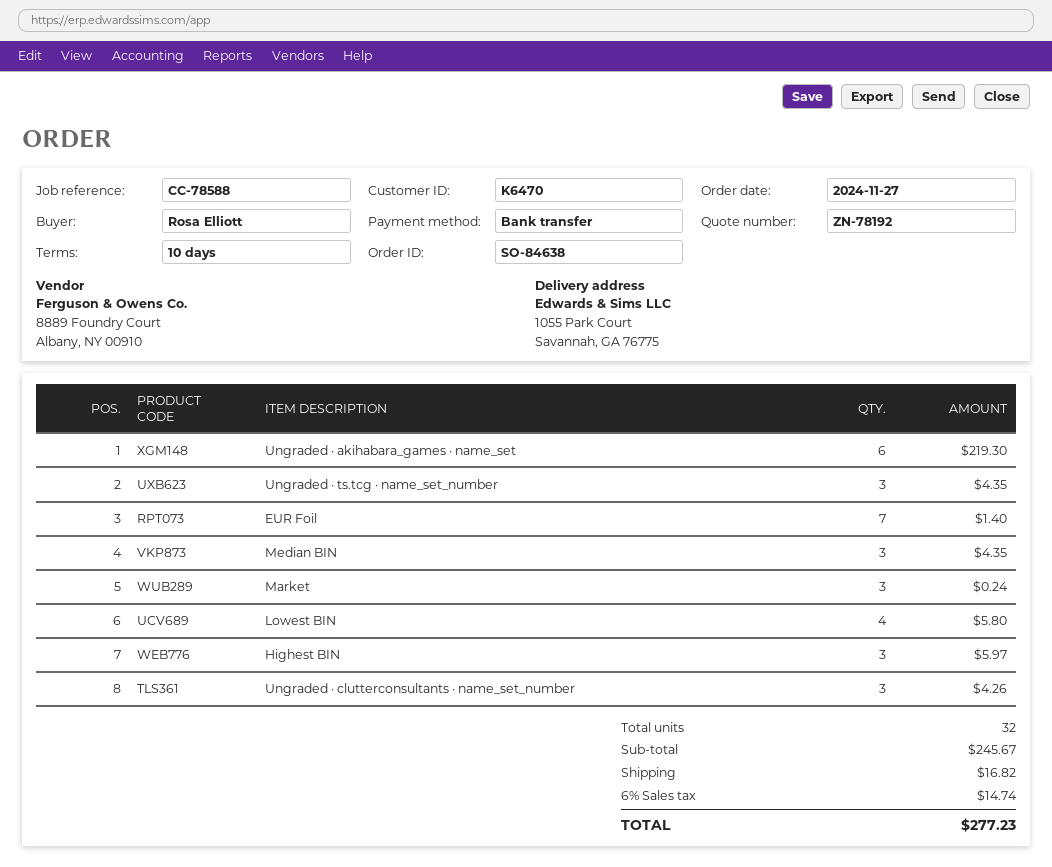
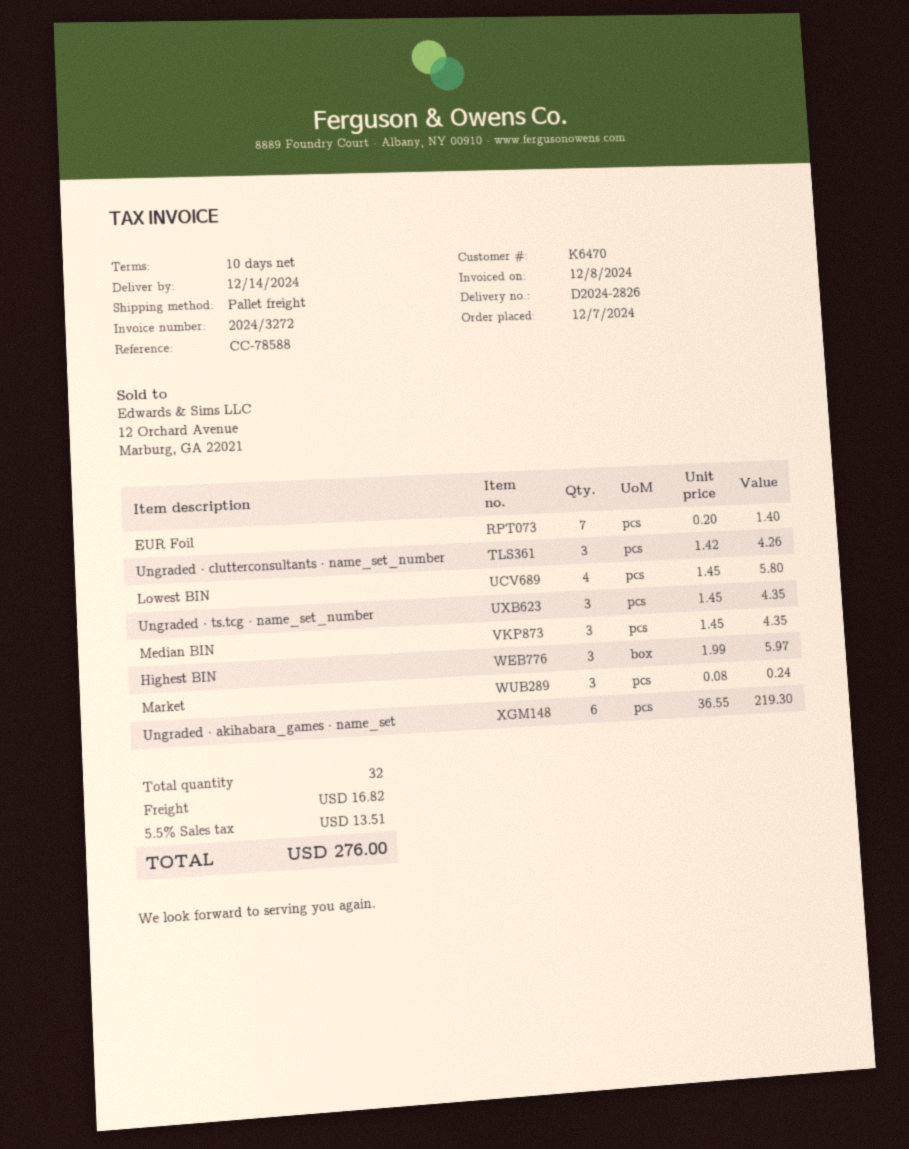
order date: 2024-11-27 -> 2024-12-07
tax: 6% = 14.74 -> 5.5% = 13.51
total: 277.23 -> 276.00

